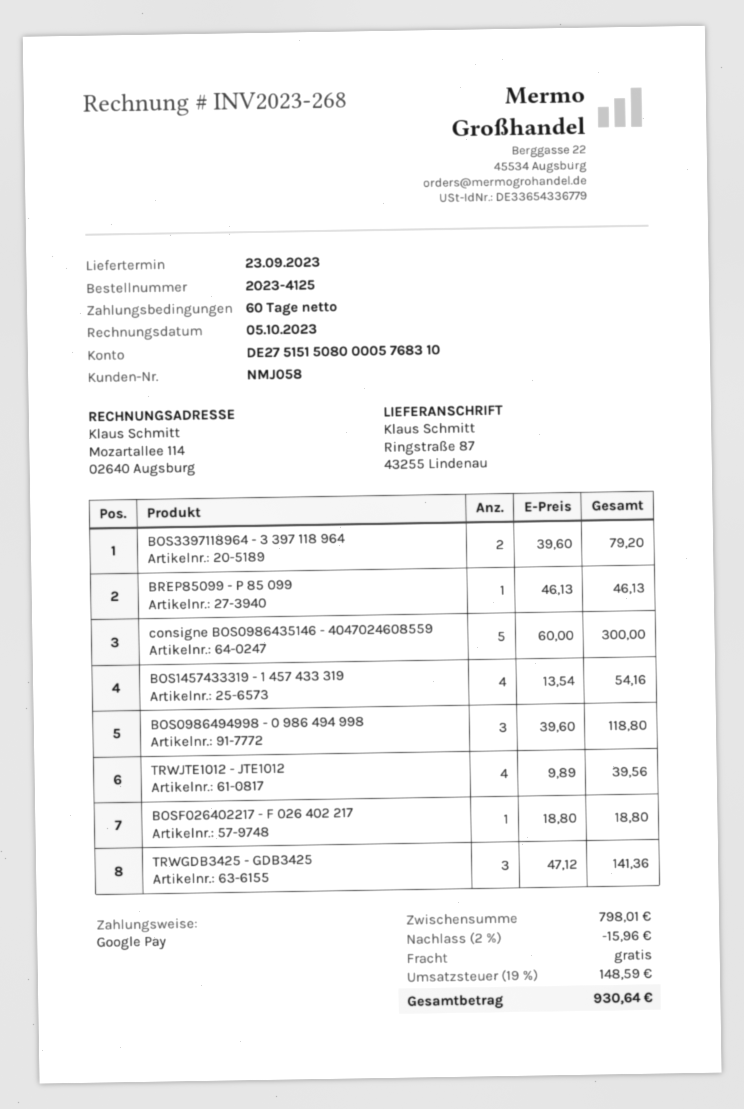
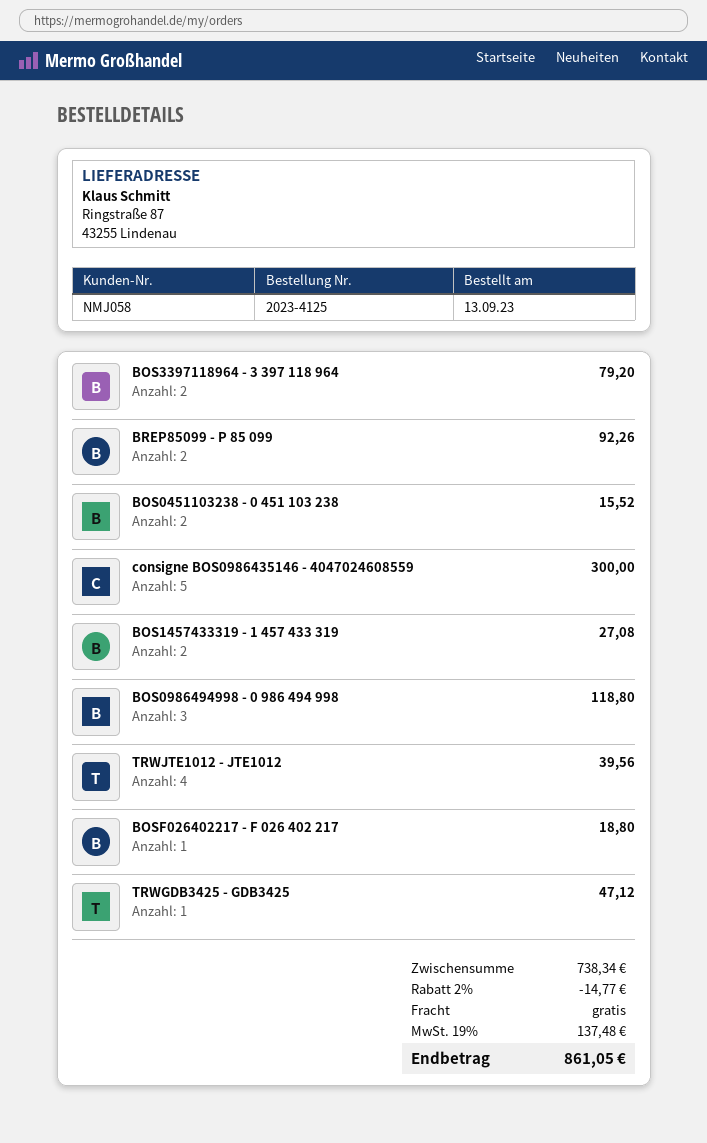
BREP85099 - P 85 099: 1 for 46.13 -> 2 for 92.26
BOS1457433319 - 1 457 433 319: 4 for 54.16 -> 2 for 27.08
TRWGDB3425 - GDB3425: 3 for 141.36 -> 1 for 47.12
BOS0451103238 - 0 451 103 238: none -> 2 for 15.52
subtotal: 798.01 -> 738.34
discount: 2% = 15.96 -> 2% = 14.77
tax: 19% = 148.59 -> 19% = 137.48
total: 930.64 -> 861.05

